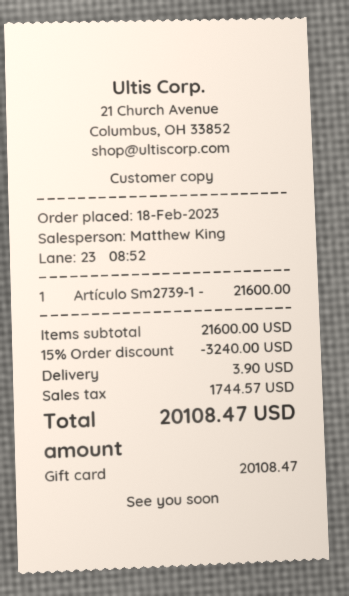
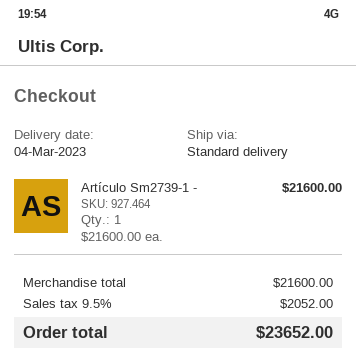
discount: 15% = 3240.00 -> none
shipping: 3.90 -> none
tax: 1744.57 -> 2052.00
total: 20108.47 -> 23652.00

